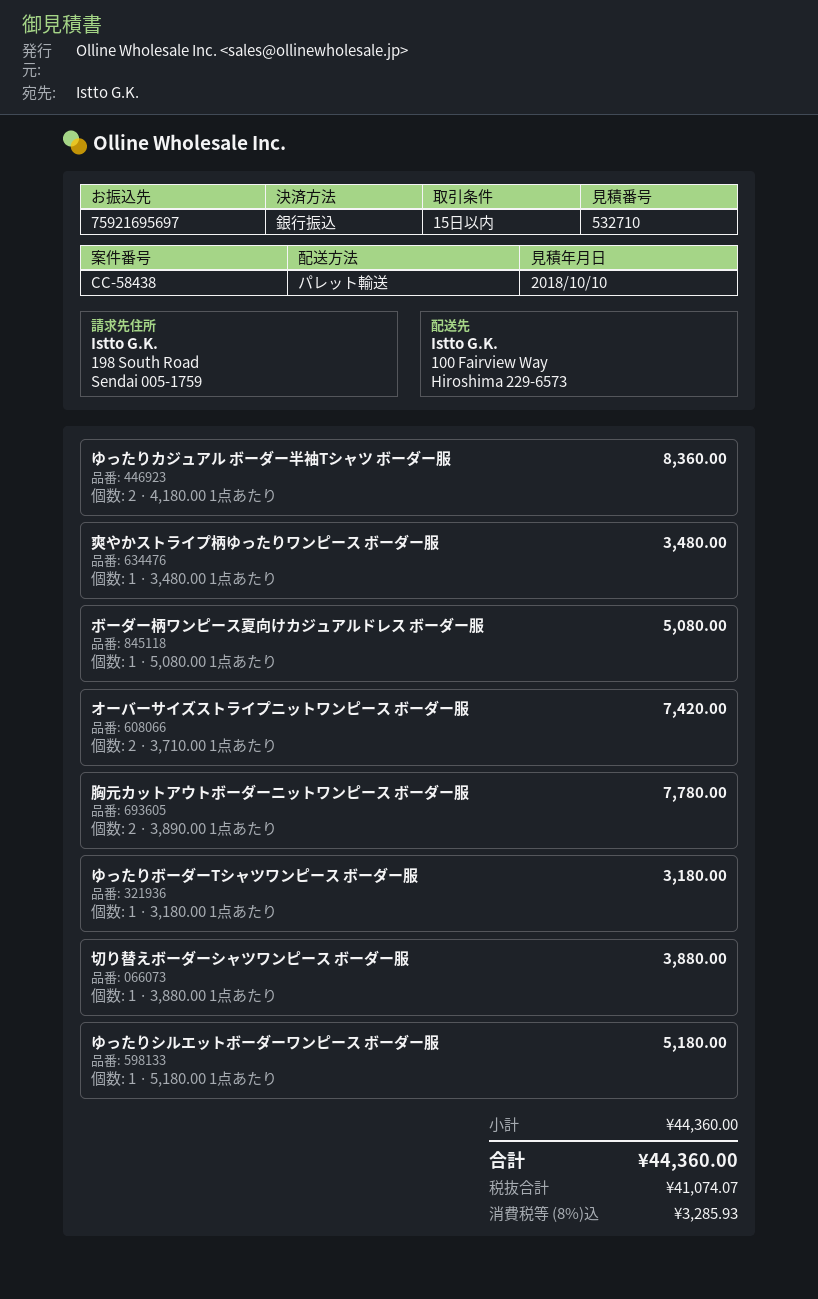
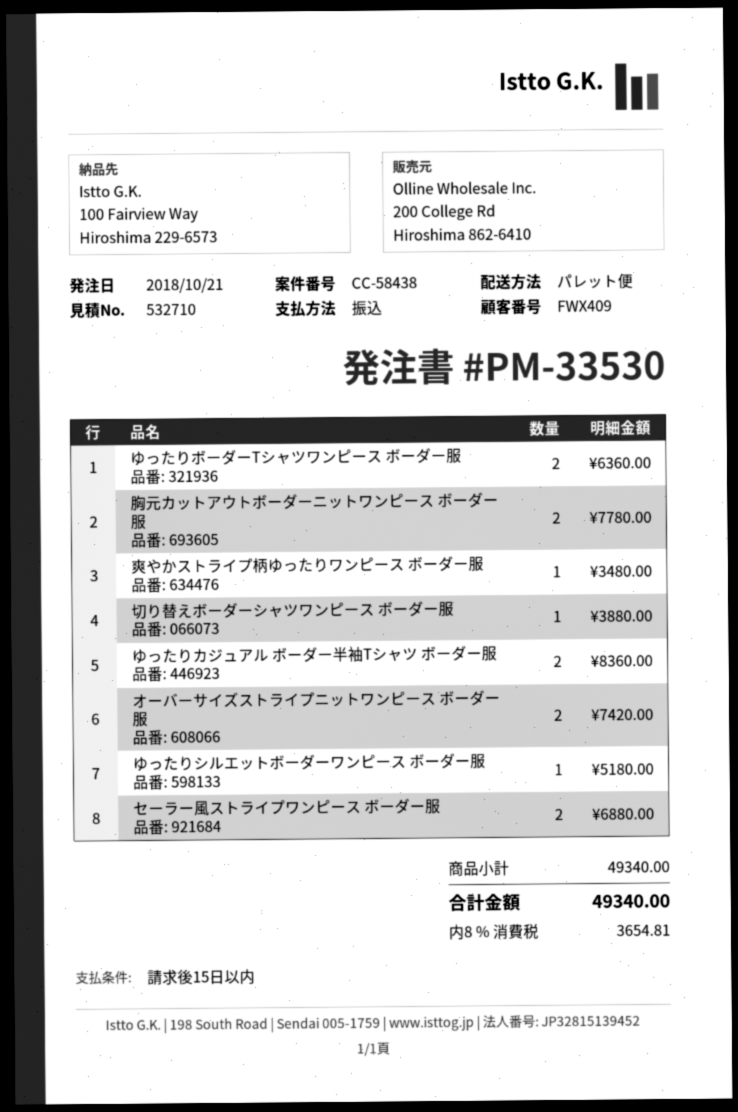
ボーダー柄ワンピース夏向けカジュアルドレス ボーダー服: 1 for 5080.00 -> none
ゆったりボーダーTシャツワンピース ボーダー服: 1 for 3180.00 -> 2 for 6360.00
セーラー風ストライプワンピース ボーダー服: none -> 2 for 6880.00
subtotal: 44360.00 -> 49340.00
tax: 8% = 3285.93 -> 8% = 3654.81
total: 44360.00 -> 49340.00

